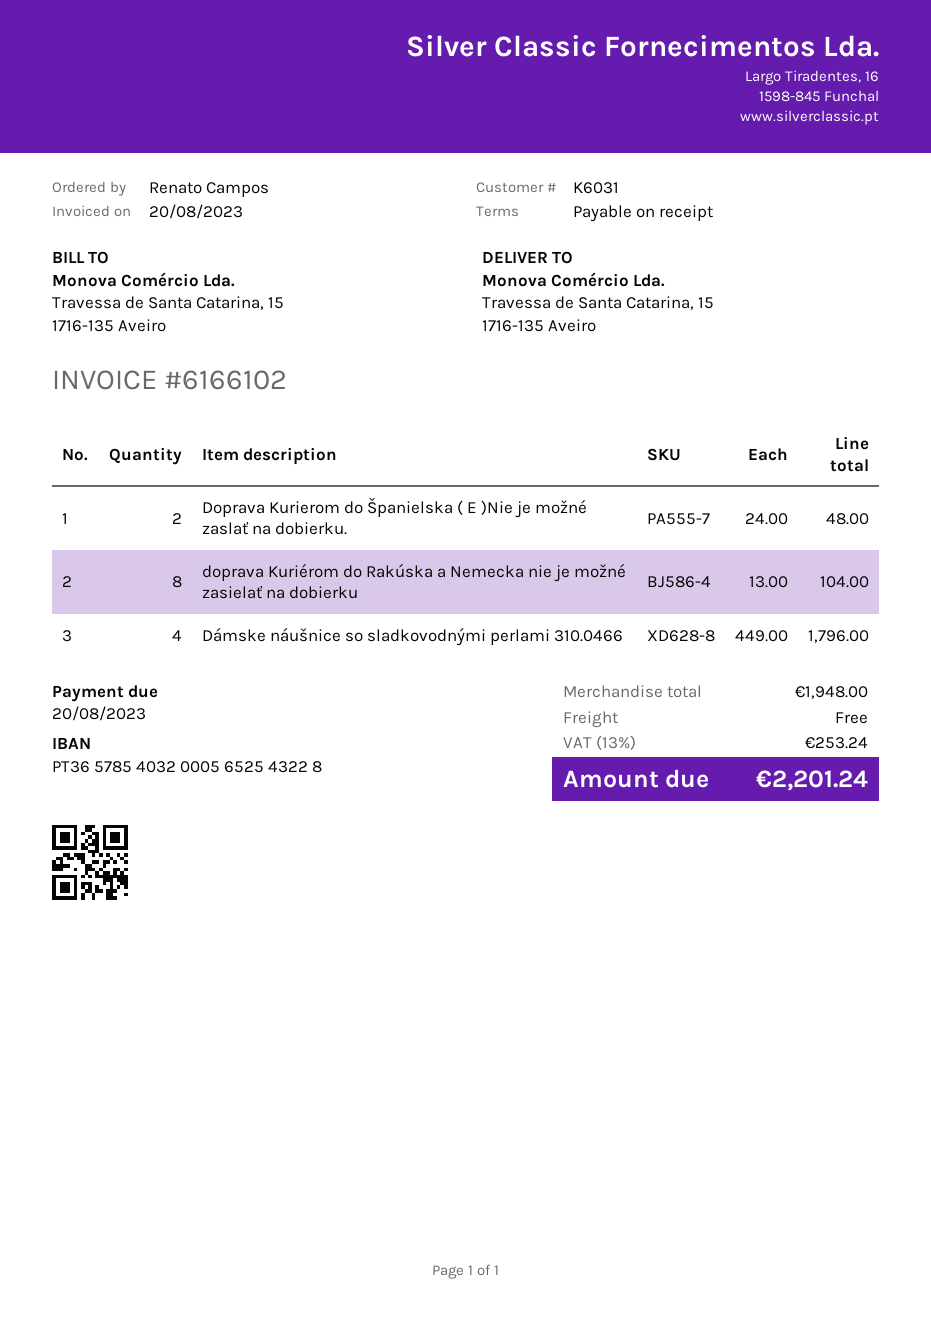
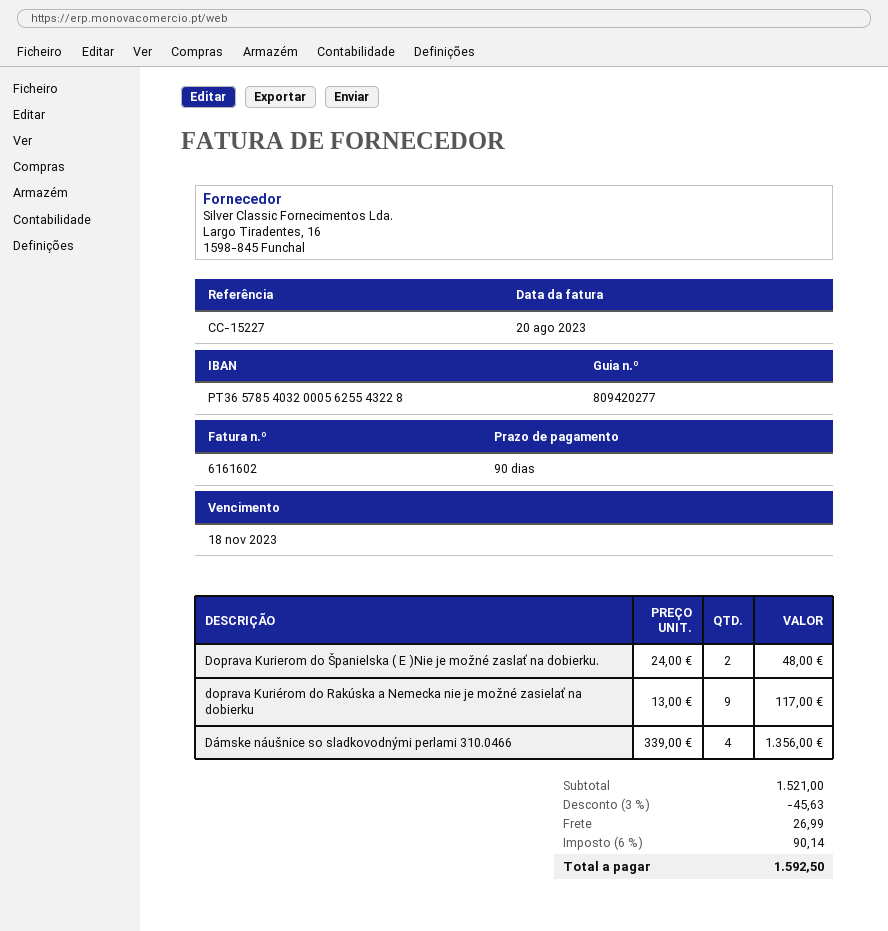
invoice number: 6166102 -> 6161602
payment terms: on receipt -> 90 days
due date: 2023-08-20 -> 2023-11-18
bank account: PT36578540320005652543228 -> PT36578540320005625543228
doprava Kuriérom do Rakúska a Nemecka nie je možné zasielať na dobierku: 8 x 13.00 = 104.00 -> 9 x 13.00 = 117.00
Dámske náušnice so sladkovodnými perlami 310.0466: 4 x 449.00 = 1796.00 -> 4 x 339.00 = 1356.00
subtotal: 1948.00 -> 1521.00
discount: none -> 3% = 45.63
shipping: 0.00 -> 26.99
tax: 13% = 253.24 -> 6% = 90.14
total: 2201.24 -> 1592.50

